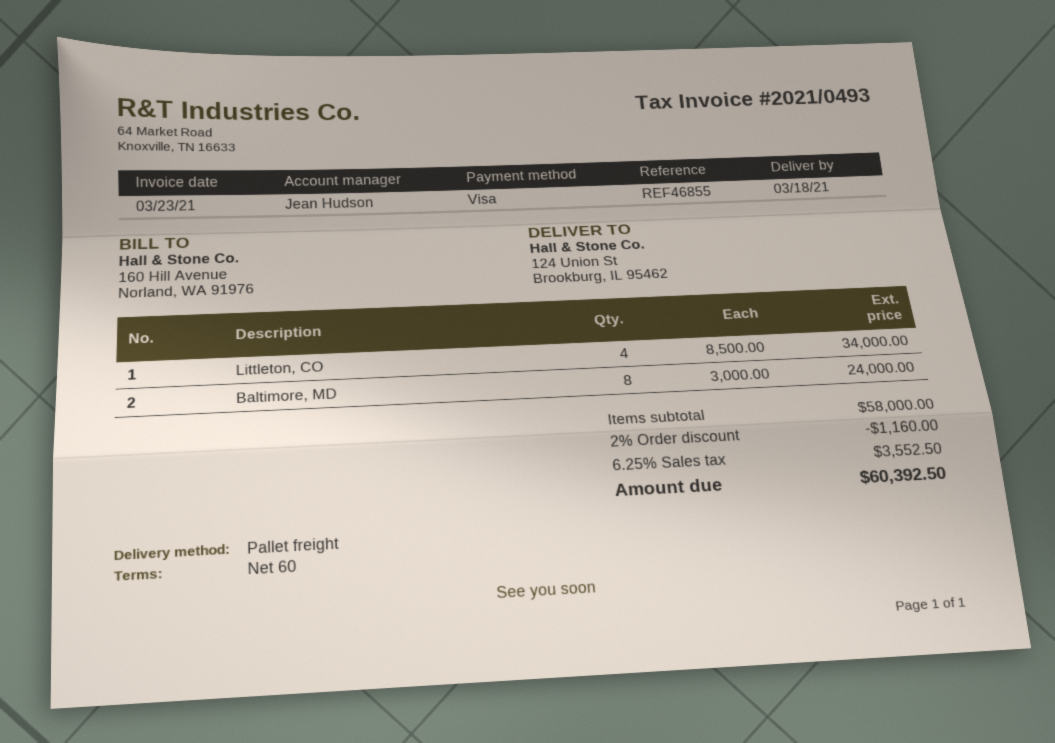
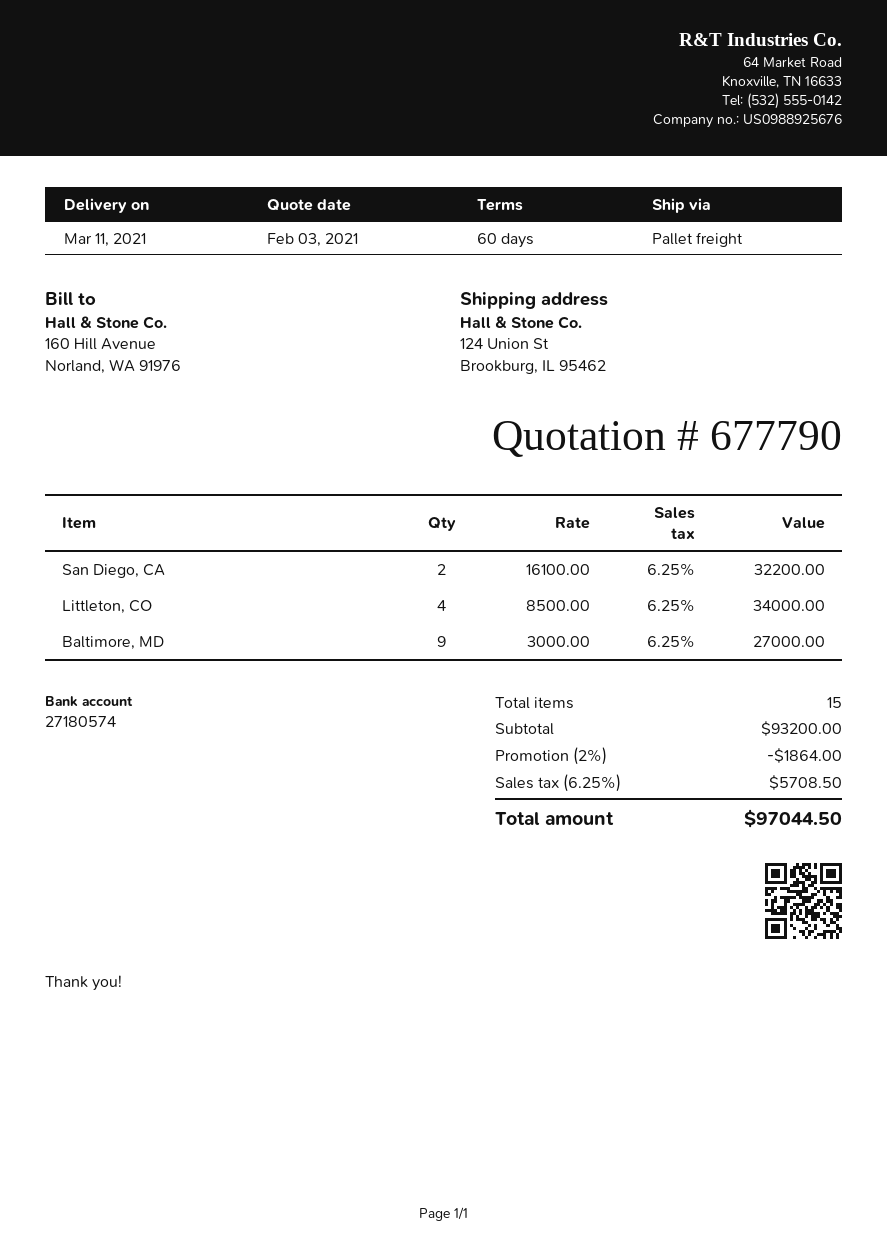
delivery date: 2021-03-18 -> 2021-03-11
Baltimore, MD: 8 x 3000.00 = 24000.00 -> 9 x 3000.00 = 27000.00
San Diego, CA: none -> 2 x 16100.00 = 32200.00
subtotal: 58000.00 -> 93200.00
discount: 2% = 1160.00 -> 2% = 1864.00
tax: 6.25% = 3552.50 -> 6.25% = 5708.50
total: 60392.50 -> 97044.50

